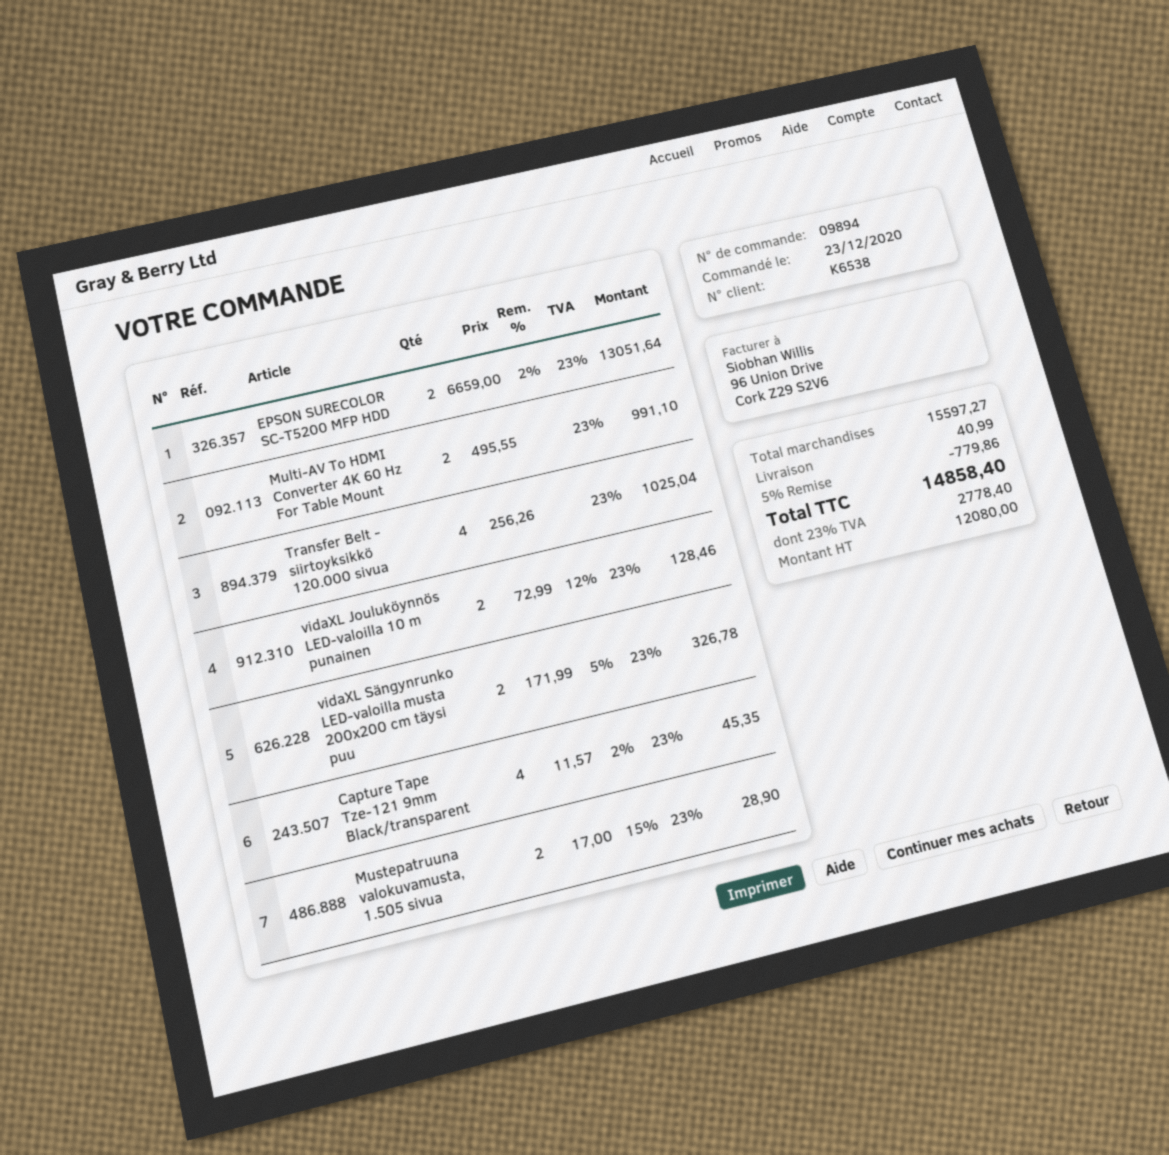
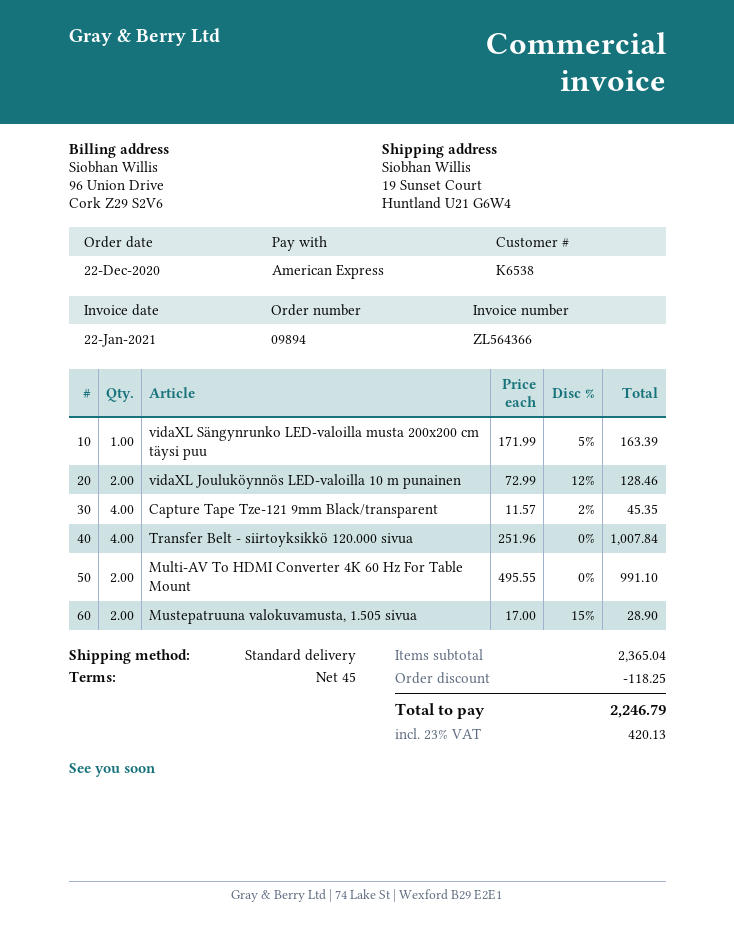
order date: 2020-12-23 -> 2020-12-22
EPSON SURECOLOR SC-T5200 MFP HDD: 2 x 6659.00 - 2% = 13051.64 -> none
Transfer Belt - siirtoyksikkö 120.000 sivua: 4 x 256.26 = 1025.04 -> 4 x 251.96 = 1007.84
vidaXL Sängynrunko LED-valoilla musta 200x200 cm täysi puu: 2 x 171.99 - 5% = 326.78 -> 1 x 171.99 - 5% = 163.39
subtotal: 15597.27 -> 2365.04
discount: 779.86 -> 118.25
shipping: 40.99 -> none
tax: 23% = 2778.40 -> 23% = 420.13
total: 14858.40 -> 2246.79

